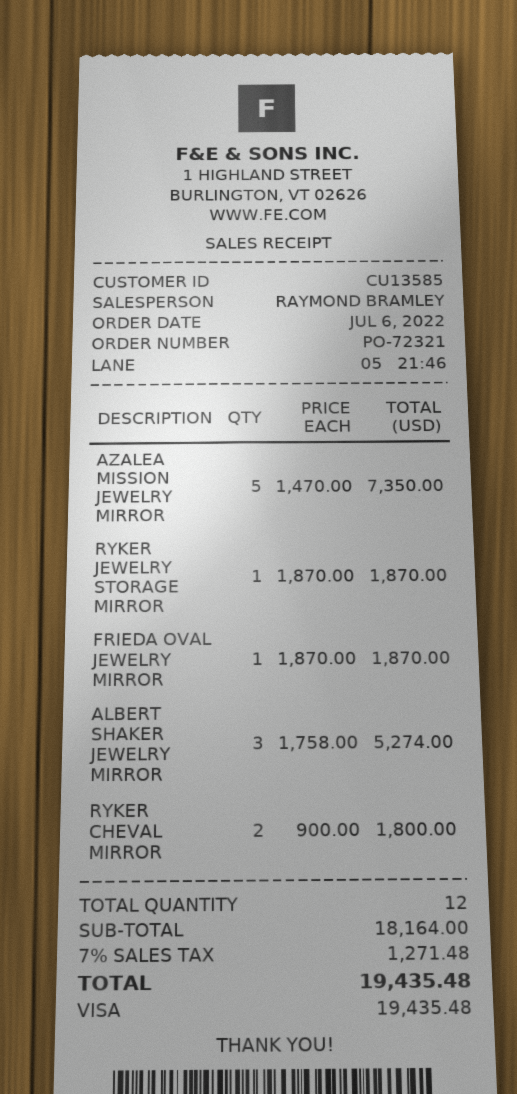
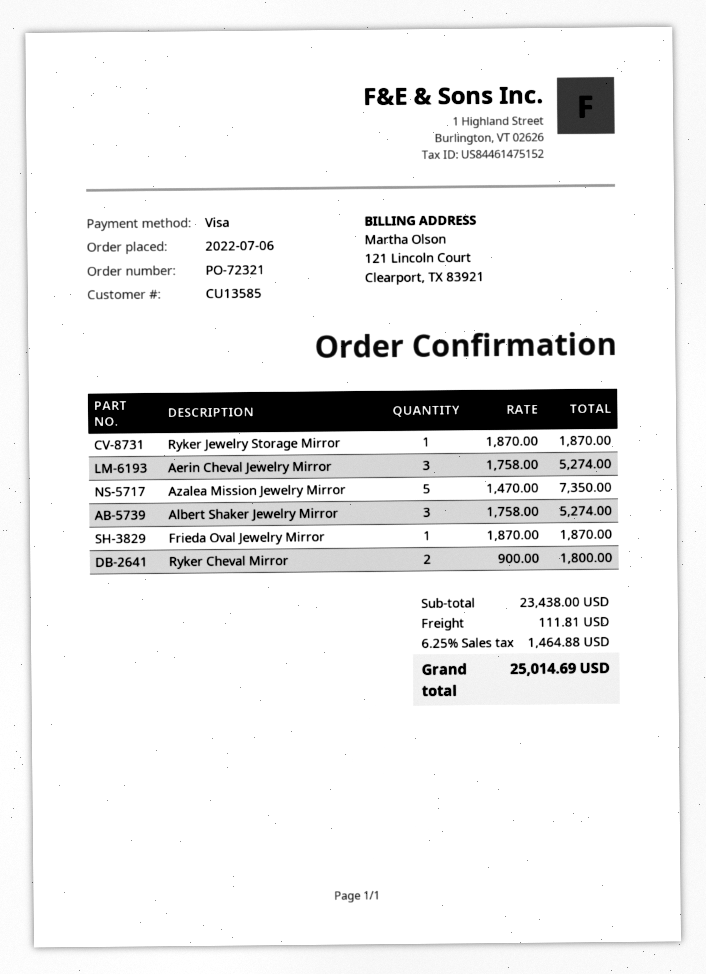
Aerin Cheval Jewelry Mirror: none -> 3 x 1758.00 = 5274.00
subtotal: 18164.00 -> 23438.00
shipping: none -> 111.81
tax: 7% = 1271.48 -> 6.25% = 1464.88
total: 19435.48 -> 25014.69

